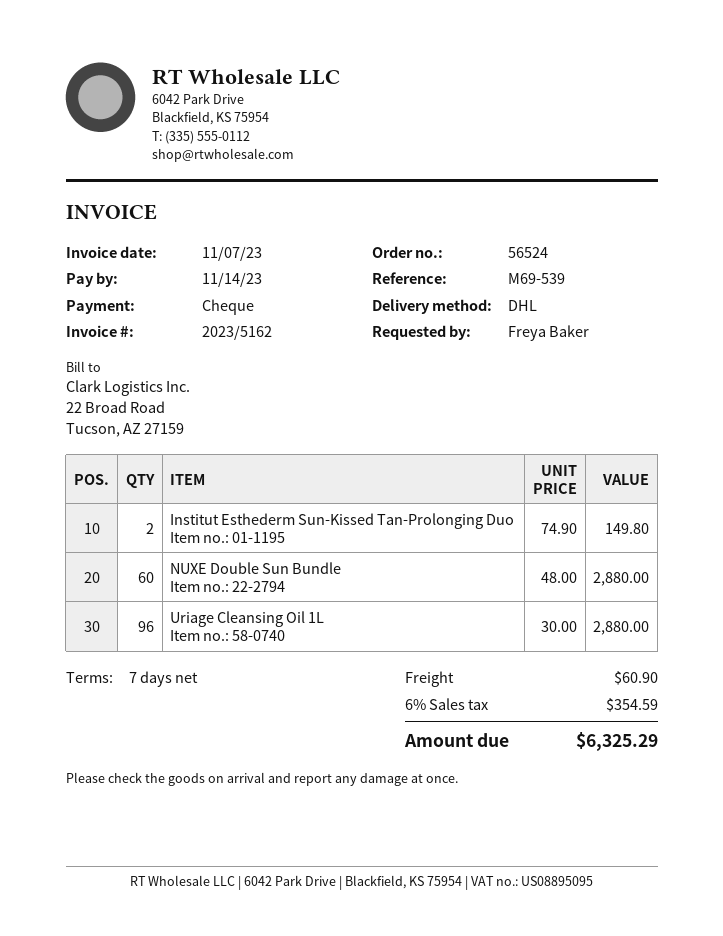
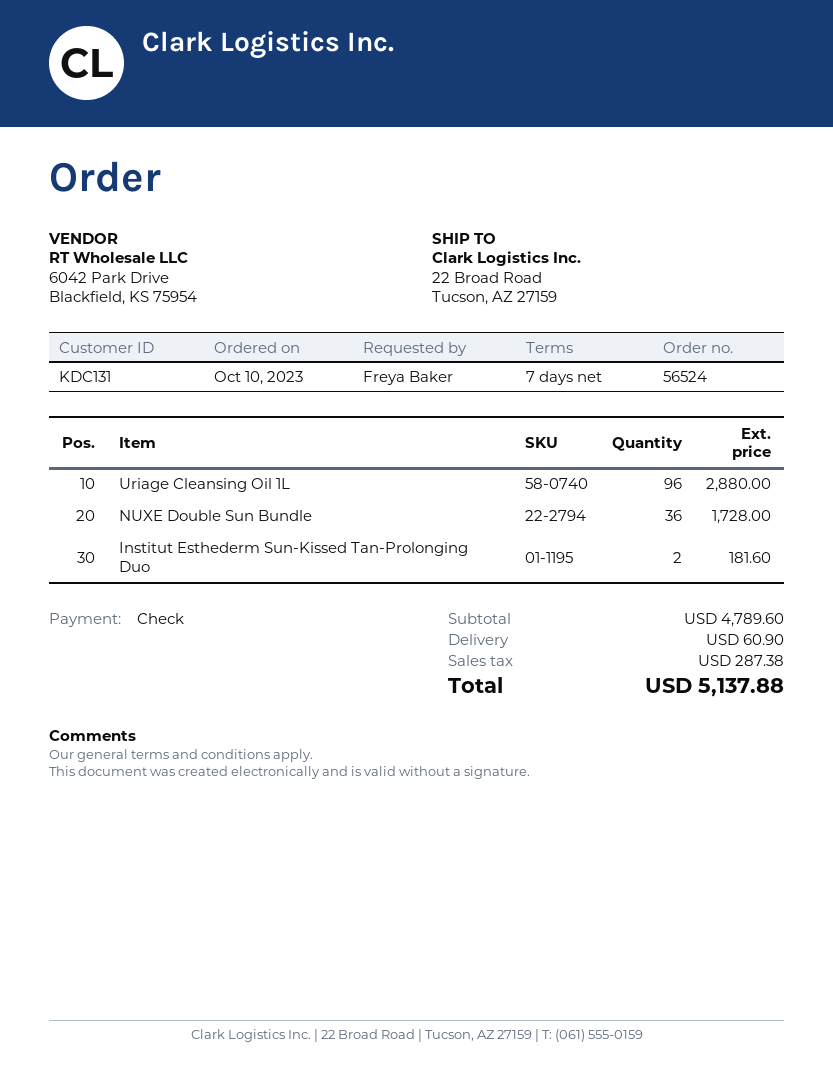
Institut Esthederm Sun-Kissed Tan-Prolonging Duo: 2 for 149.80 -> 2 for 181.60
NUXE Double Sun Bundle: 60 for 2880.00 -> 36 for 1728.00
tax: 354.59 -> 287.38
total: 6325.29 -> 5137.88

